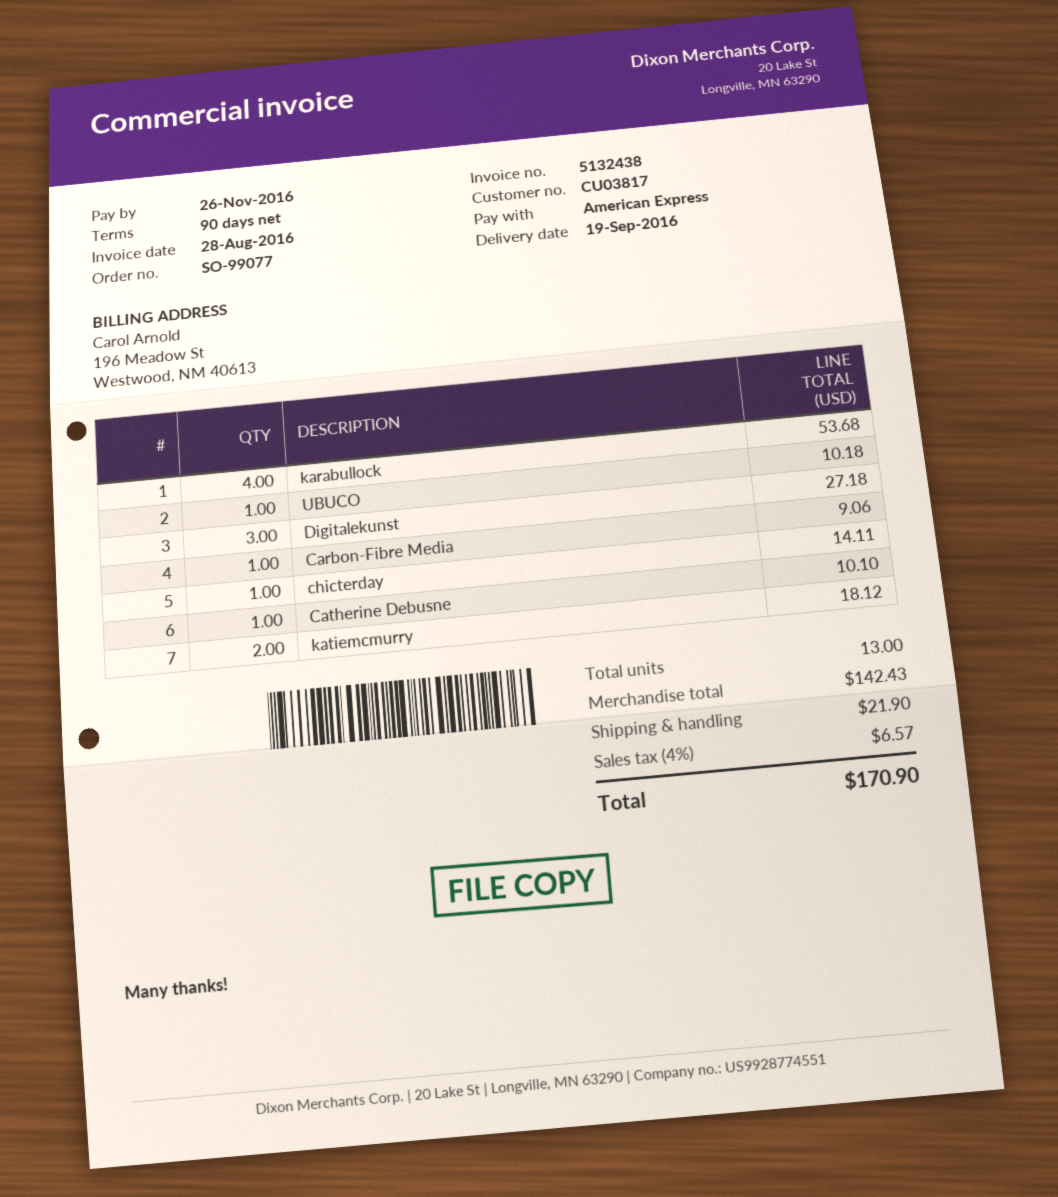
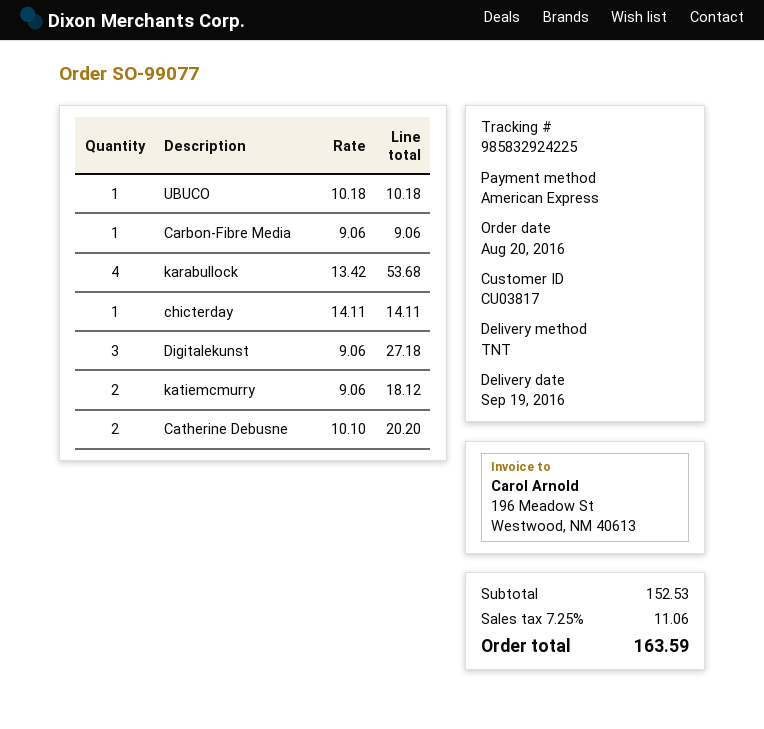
Catherine Debusne: 1 for 10.10 -> 2 for 20.20
subtotal: 142.43 -> 152.53
shipping: 21.90 -> none
tax: 4% = 6.57 -> 7.25% = 11.06
total: 170.90 -> 163.59

